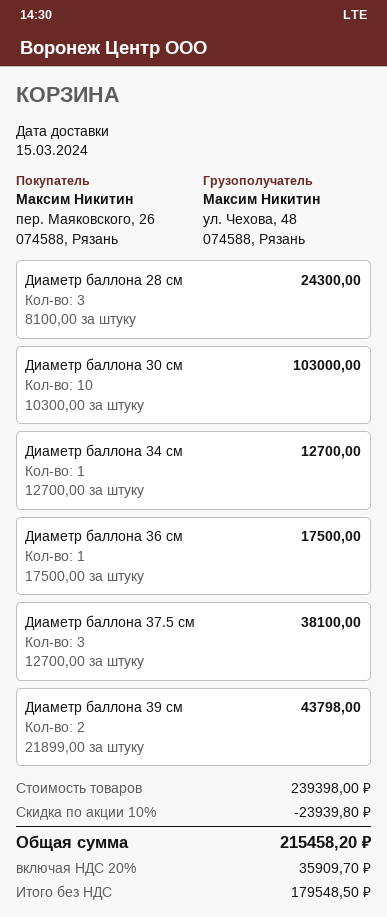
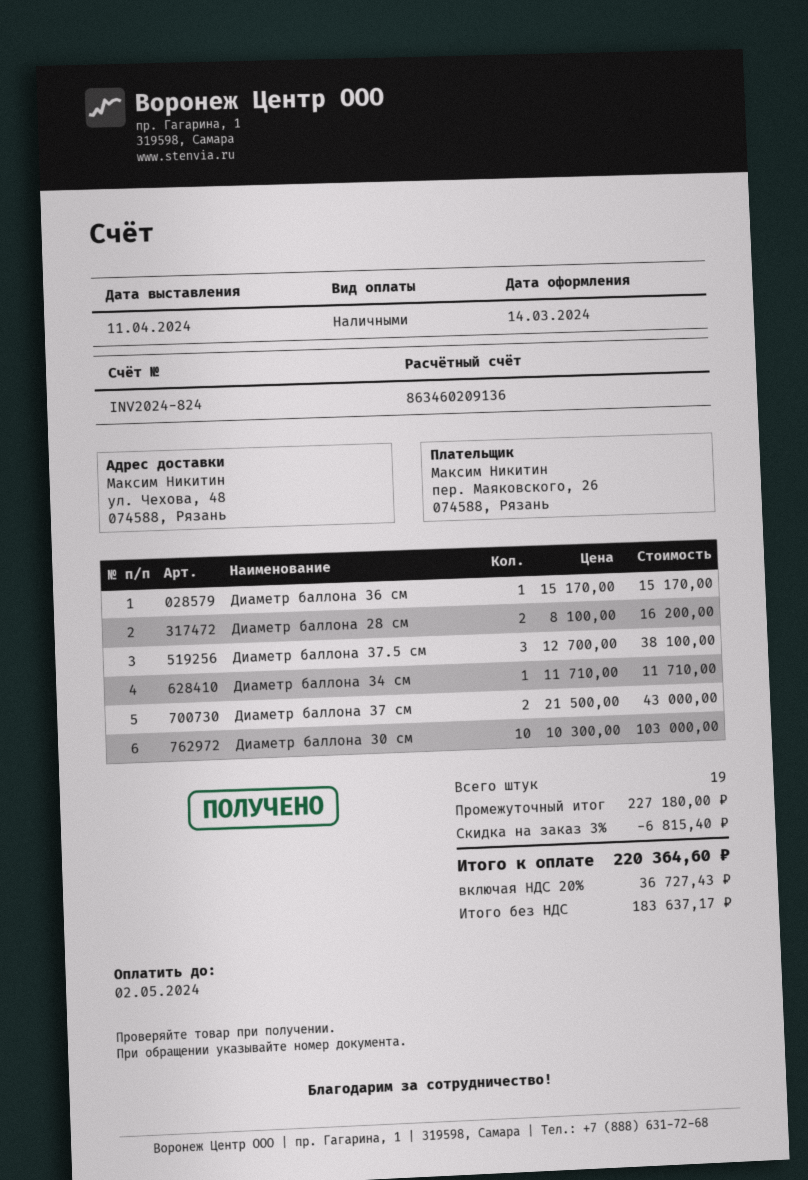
Диаметр баллона 28 см: 3 x 8100.00 = 24300.00 -> 2 x 8100.00 = 16200.00
Диаметр баллона 34 см: 1 x 12700.00 = 12700.00 -> 1 x 11710.00 = 11710.00
Диаметр баллона 36 см: 1 x 17500.00 = 17500.00 -> 1 x 15170.00 = 15170.00
Диаметр баллона 39 см: 2 x 21899.00 = 43798.00 -> none
Диаметр баллона 37 см: none -> 2 x 21500.00 = 43000.00
subtotal: 239398.00 -> 227180.00
discount: 10% = 23939.80 -> 3% = 6815.40
net: 179548.50 -> 183637.17
tax: 20% = 35909.70 -> 20% = 36727.43
total: 215458.20 -> 220364.60

